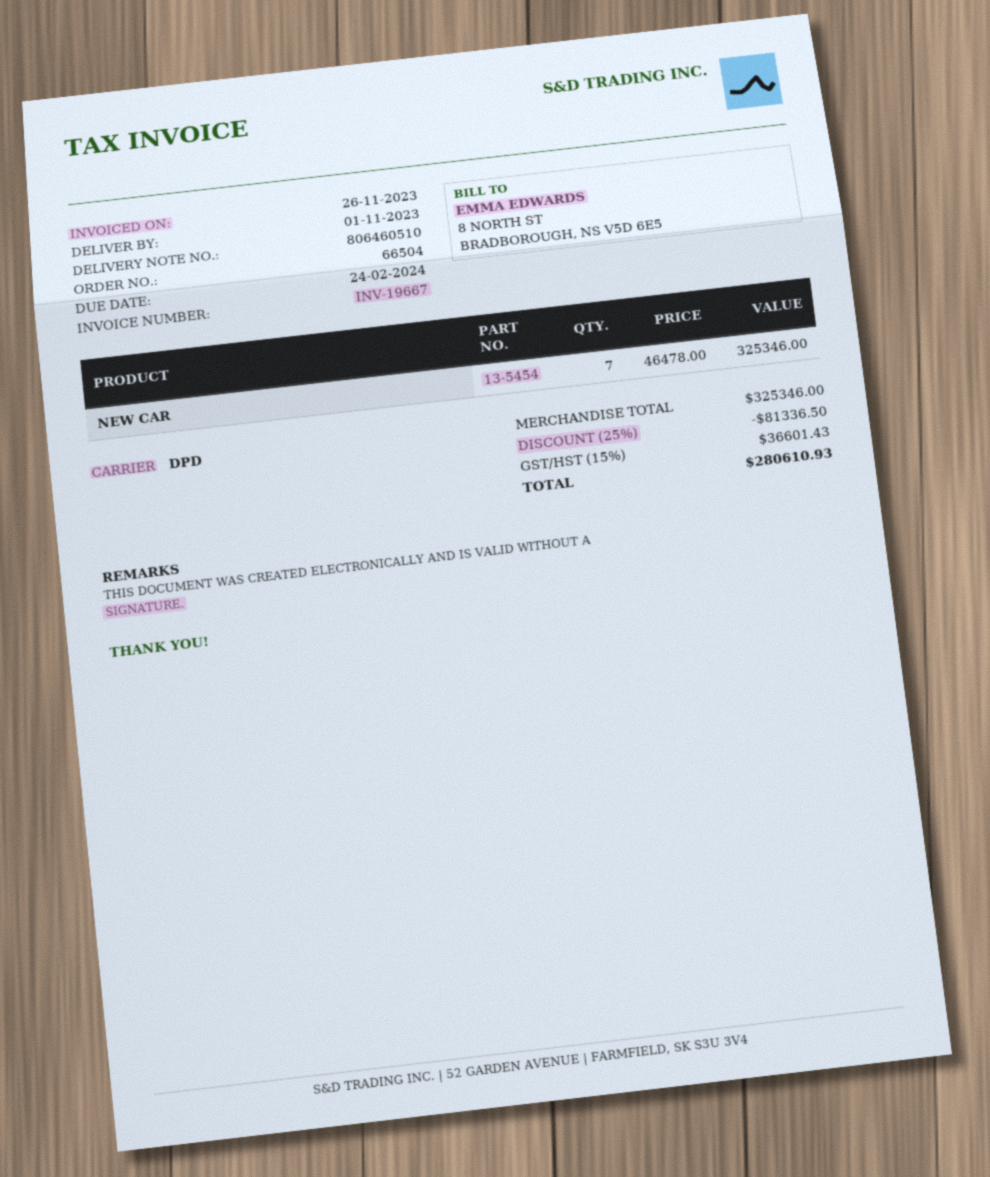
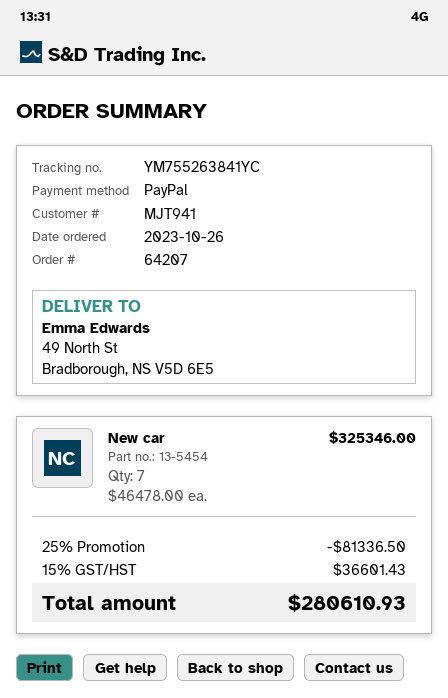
order number: 66504 -> 64207

